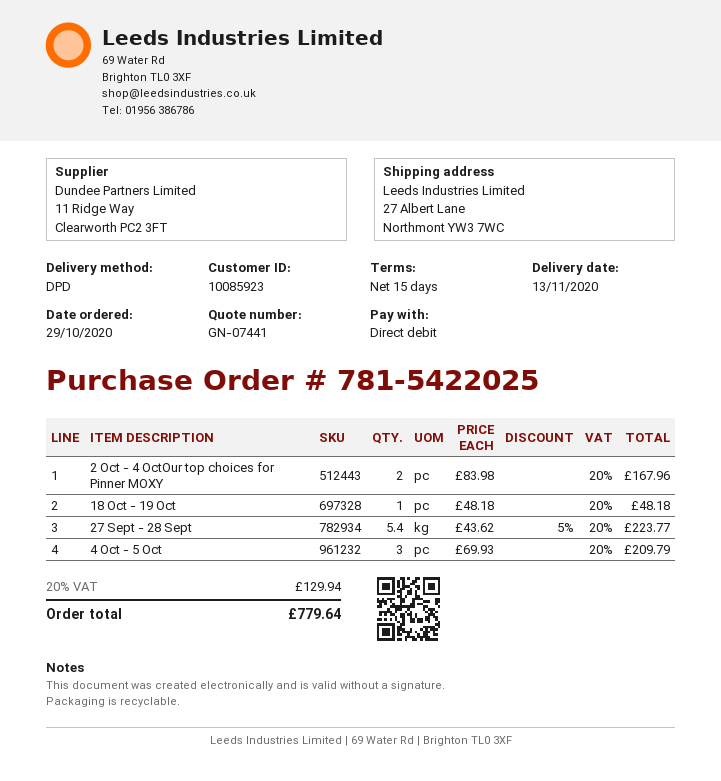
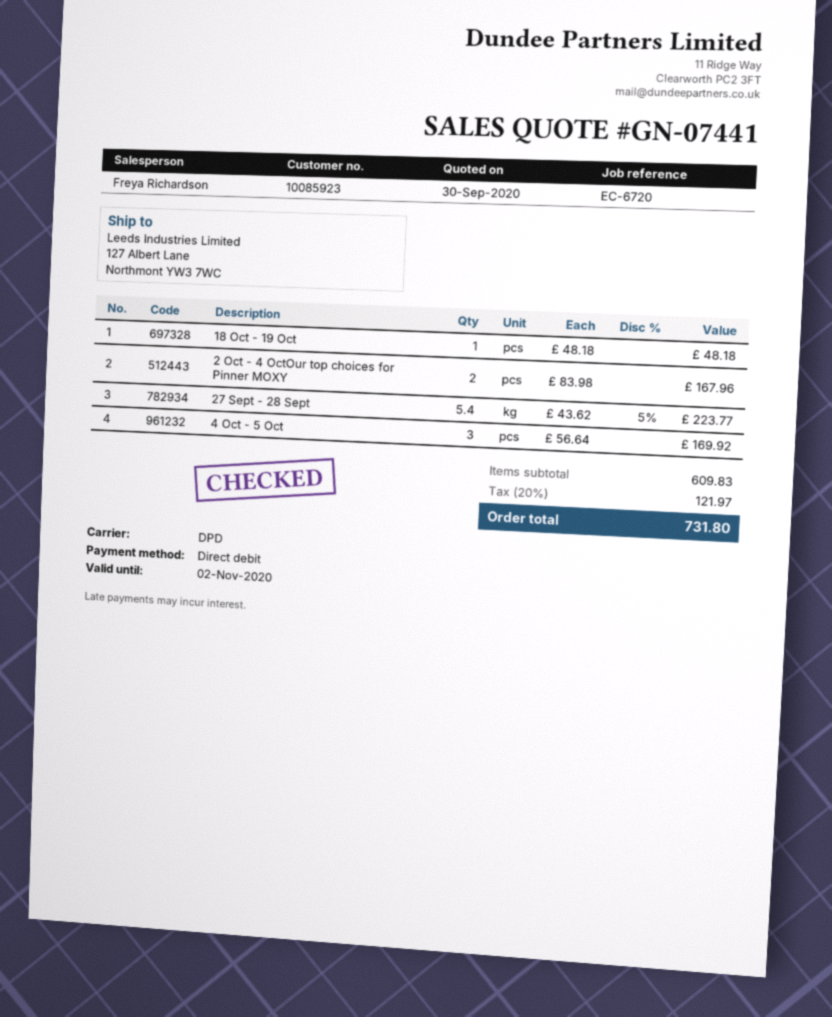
ship to: 27 Albert Lane, Northmont YW3 7WC -> 127 Albert Lane, Northmont YW3 7WC
4 Oct - 5 Oct: 3 x 69.93 = 209.79 -> 3 x 56.64 = 169.92
tax: 20% = 129.94 -> 20% = 121.97
total: 779.64 -> 731.80

